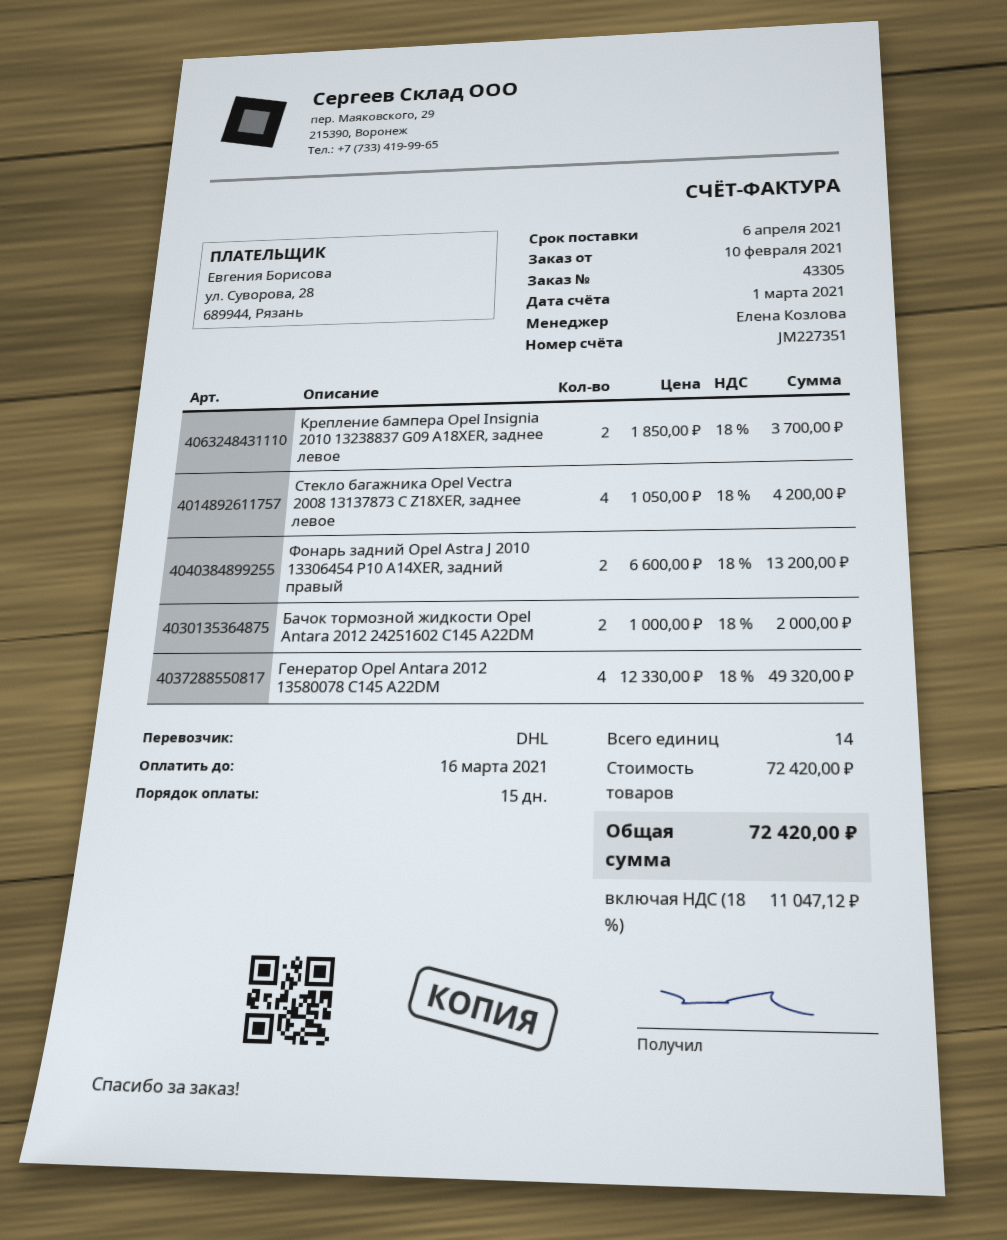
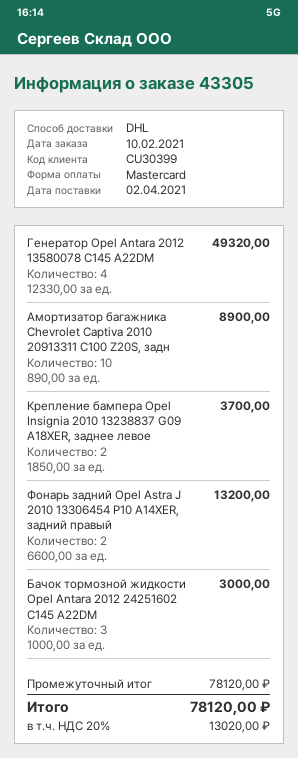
delivery date: 2021-04-06 -> 2021-04-02
Стекло багажника Opel Vectra 2008 13137873 C Z18XER, заднее левое: 4 x 1050.00 = 4200.00 -> none
Бачок тормозной жидкости Opel Antara 2012 24251602 C145 A22DM: 2 x 1000.00 = 2000.00 -> 3 x 1000.00 = 3000.00
Амортизатор багажника Chevrolet Captiva 2010 20913311 C100 Z20S, задн: none -> 10 x 890.00 = 8900.00
subtotal: 72420.00 -> 78120.00
tax: 18% = 11047.12 -> 20% = 13020.00
total: 72420.00 -> 78120.00

